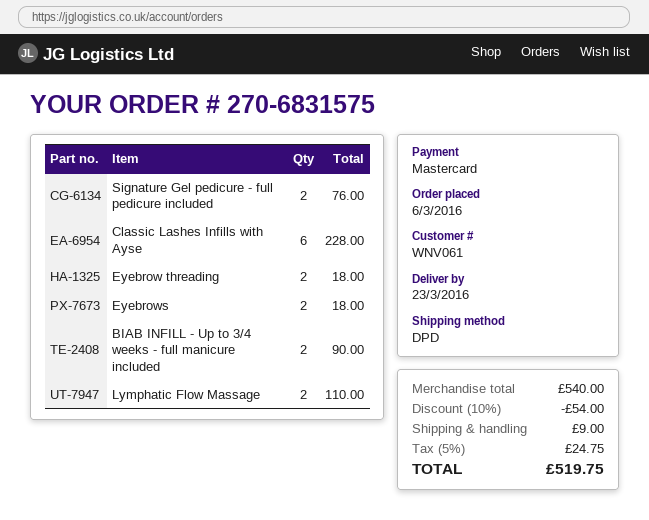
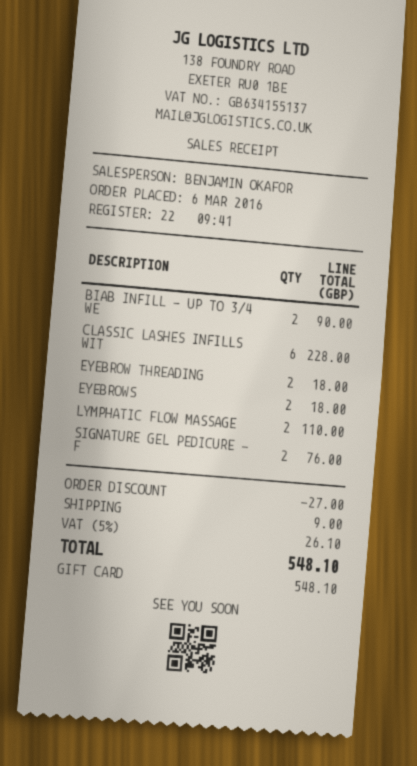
payment method: Mastercard -> gift card
discount: 54.00 -> 27.00
tax: 5% = 24.75 -> 5% = 26.10
total: 519.75 -> 548.10

